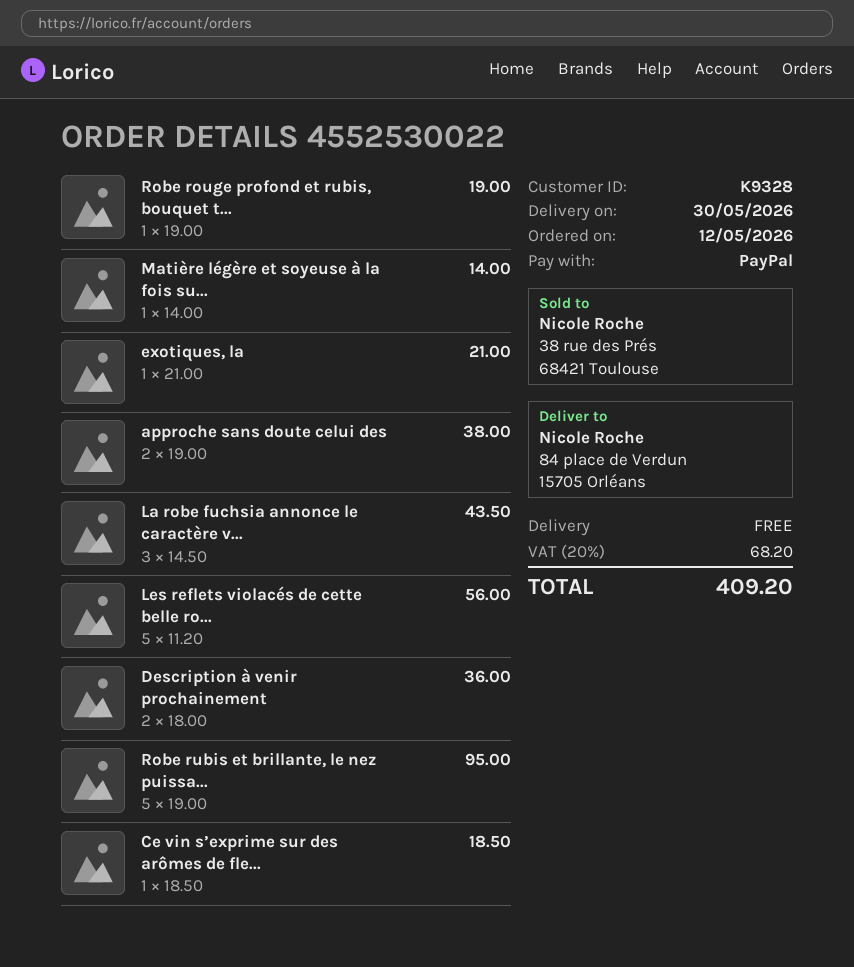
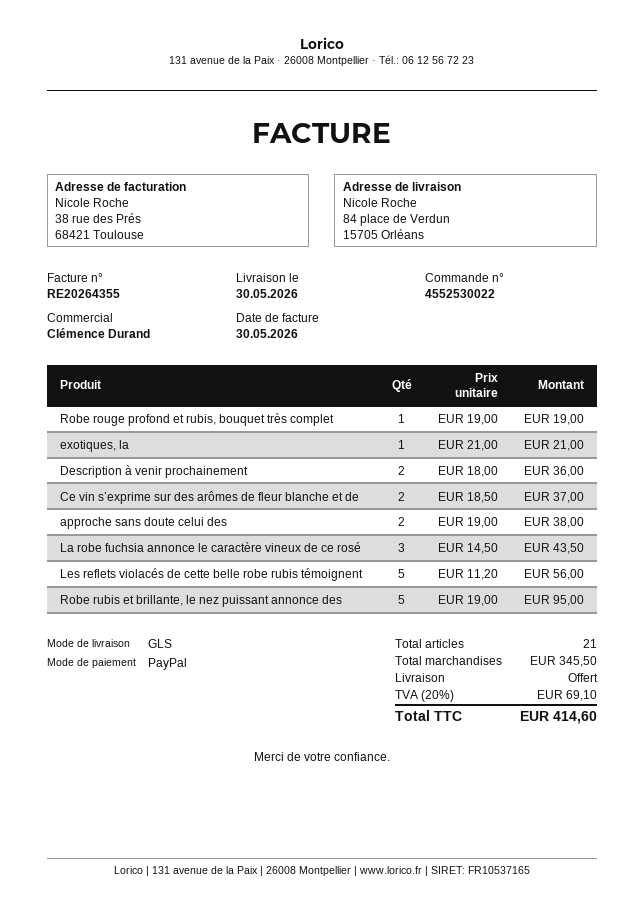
Matière légère et soyeuse à la fois su...: 1 x 14.00 = 14.00 -> none
Ce vin s’exprime sur des arômes de fle...: 1 x 18.50 = 18.50 -> 2 x 18.50 = 37.00
tax: 20% = 68.20 -> 20% = 69.10
total: 409.20 -> 414.60

